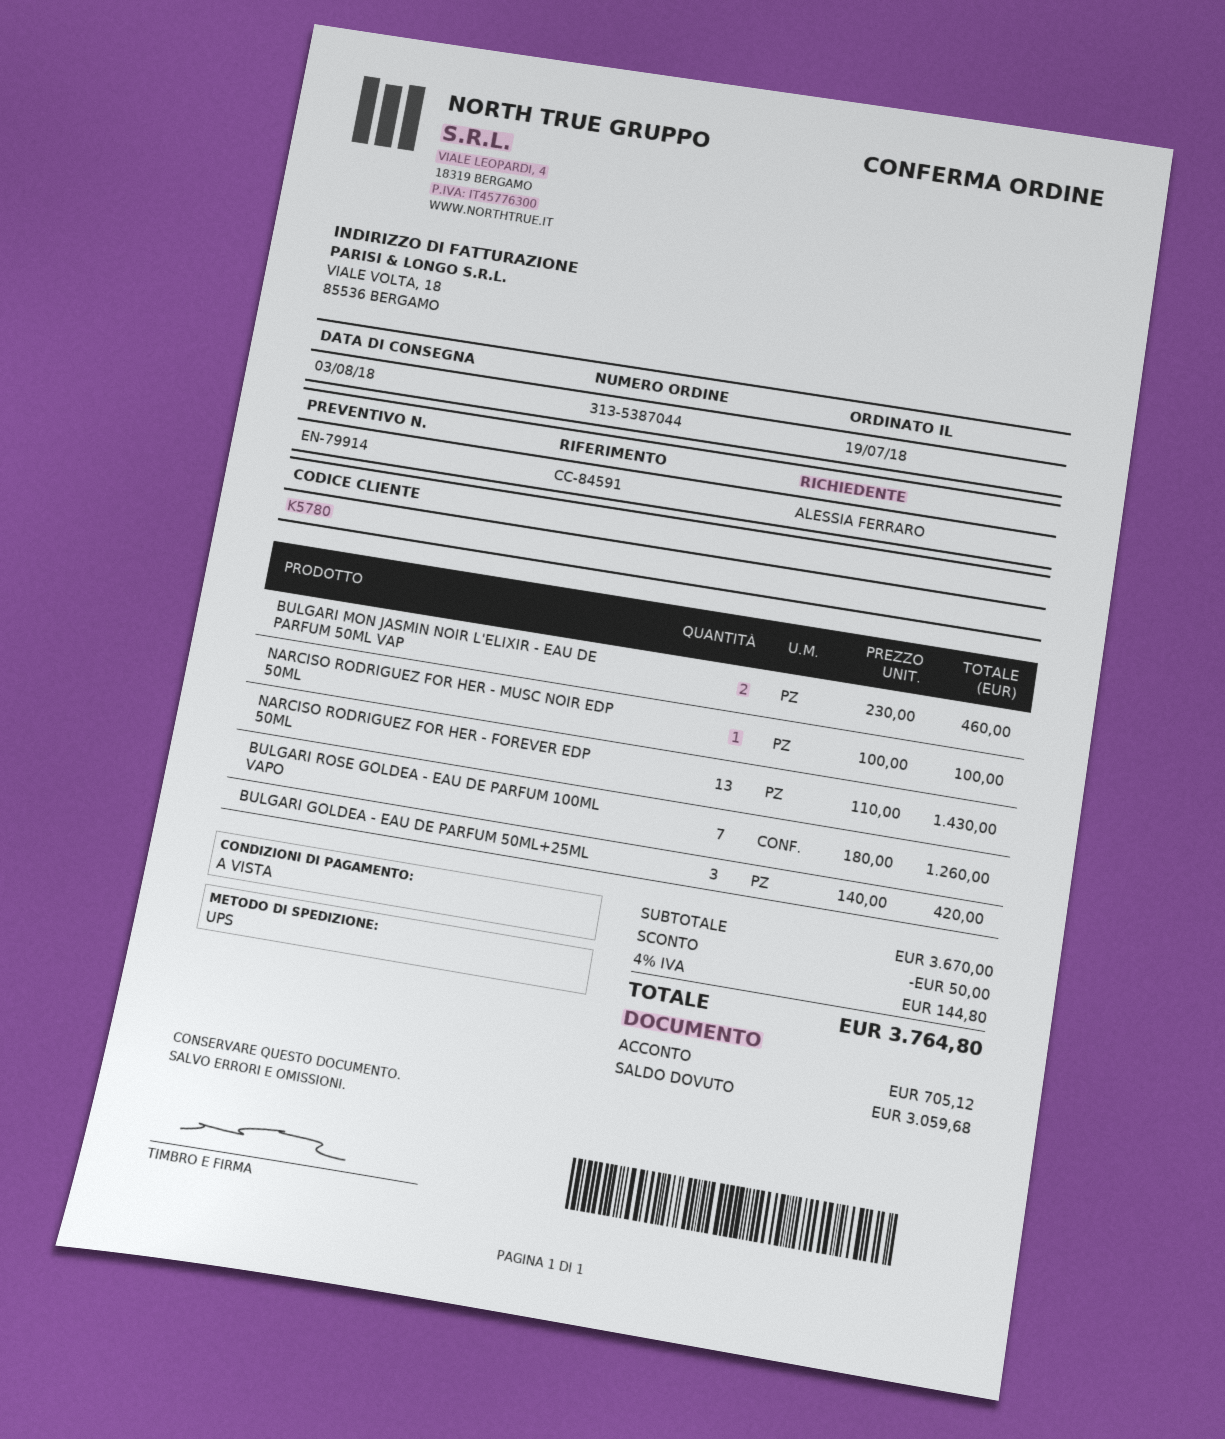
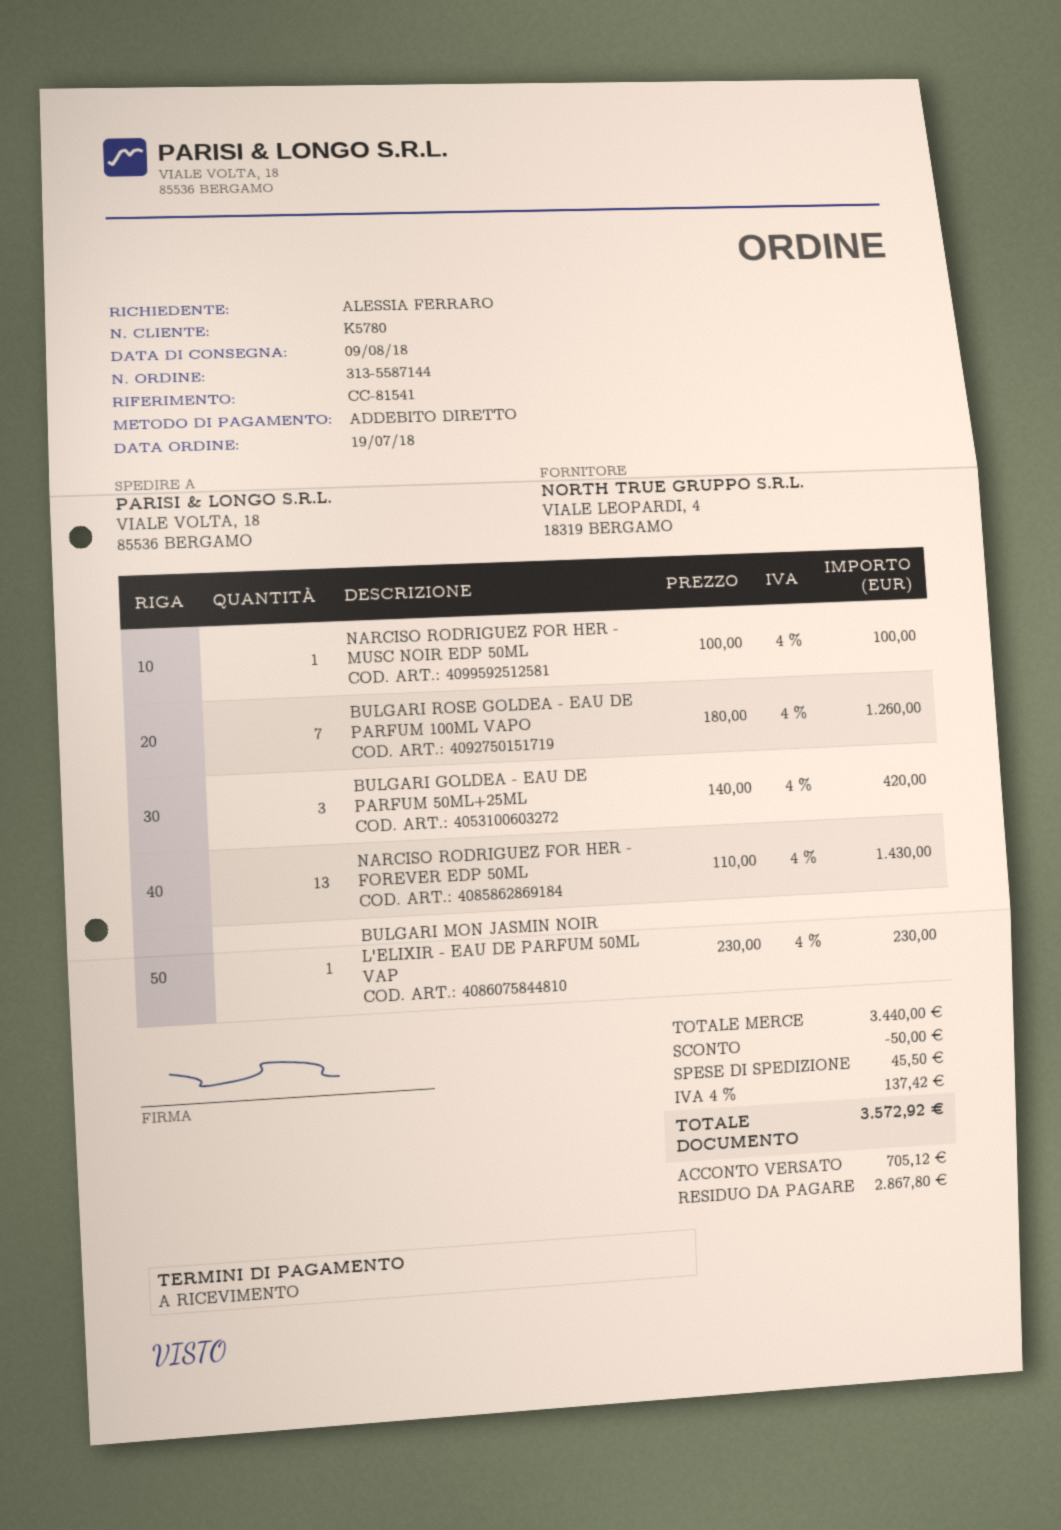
order number: 313-5387044 -> 313-5587144
delivery date: 2018-08-03 -> 2018-08-09
reference: CC-84591 -> CC-81541
BULGARI MON JASMIN NOIR L'ELIXIR - EAU DE PARFUM 50ML VAP: 2 x 230.00 = 460.00 -> 1 x 230.00 = 230.00
subtotal: 3670.00 -> 3440.00
shipping: none -> 45.50
tax: 4% = 144.80 -> 4% = 137.42
total: 3764.80 -> 3572.92
balance: 3059.68 -> 2867.80

